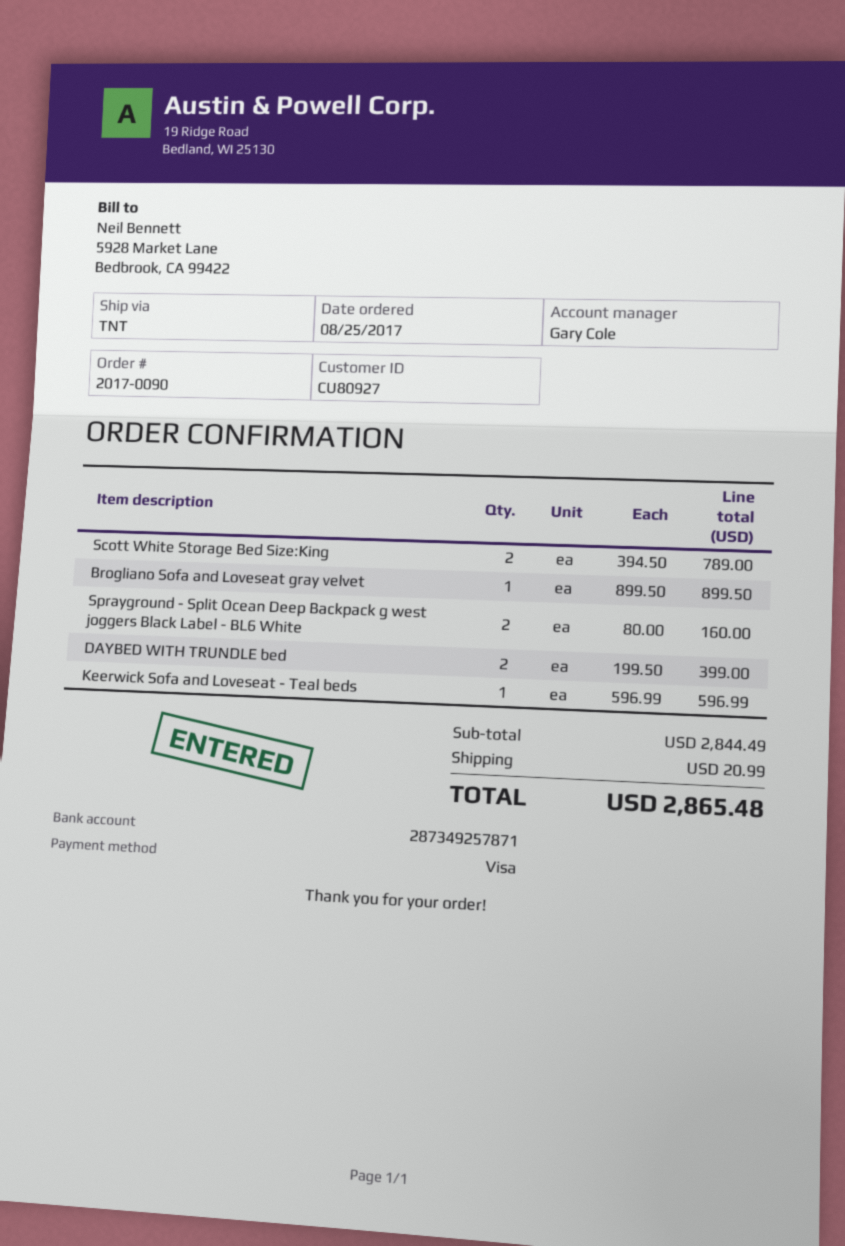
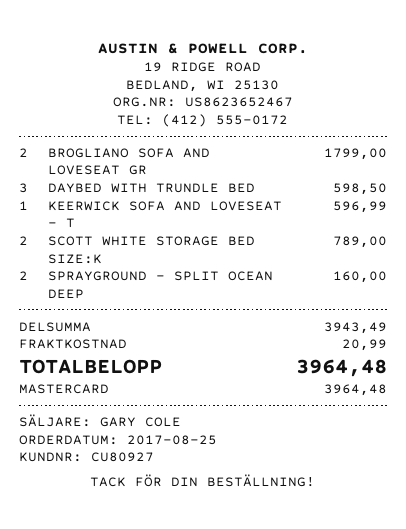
payment method: Visa -> Mastercard
Brogliano Sofa and Loveseat gray velvet: 1 for 899.50 -> 2 for 1799.00
DAYBED WITH TRUNDLE bed: 2 for 399.00 -> 3 for 598.50
subtotal: 2844.49 -> 3943.49
total: 2865.48 -> 3964.48

